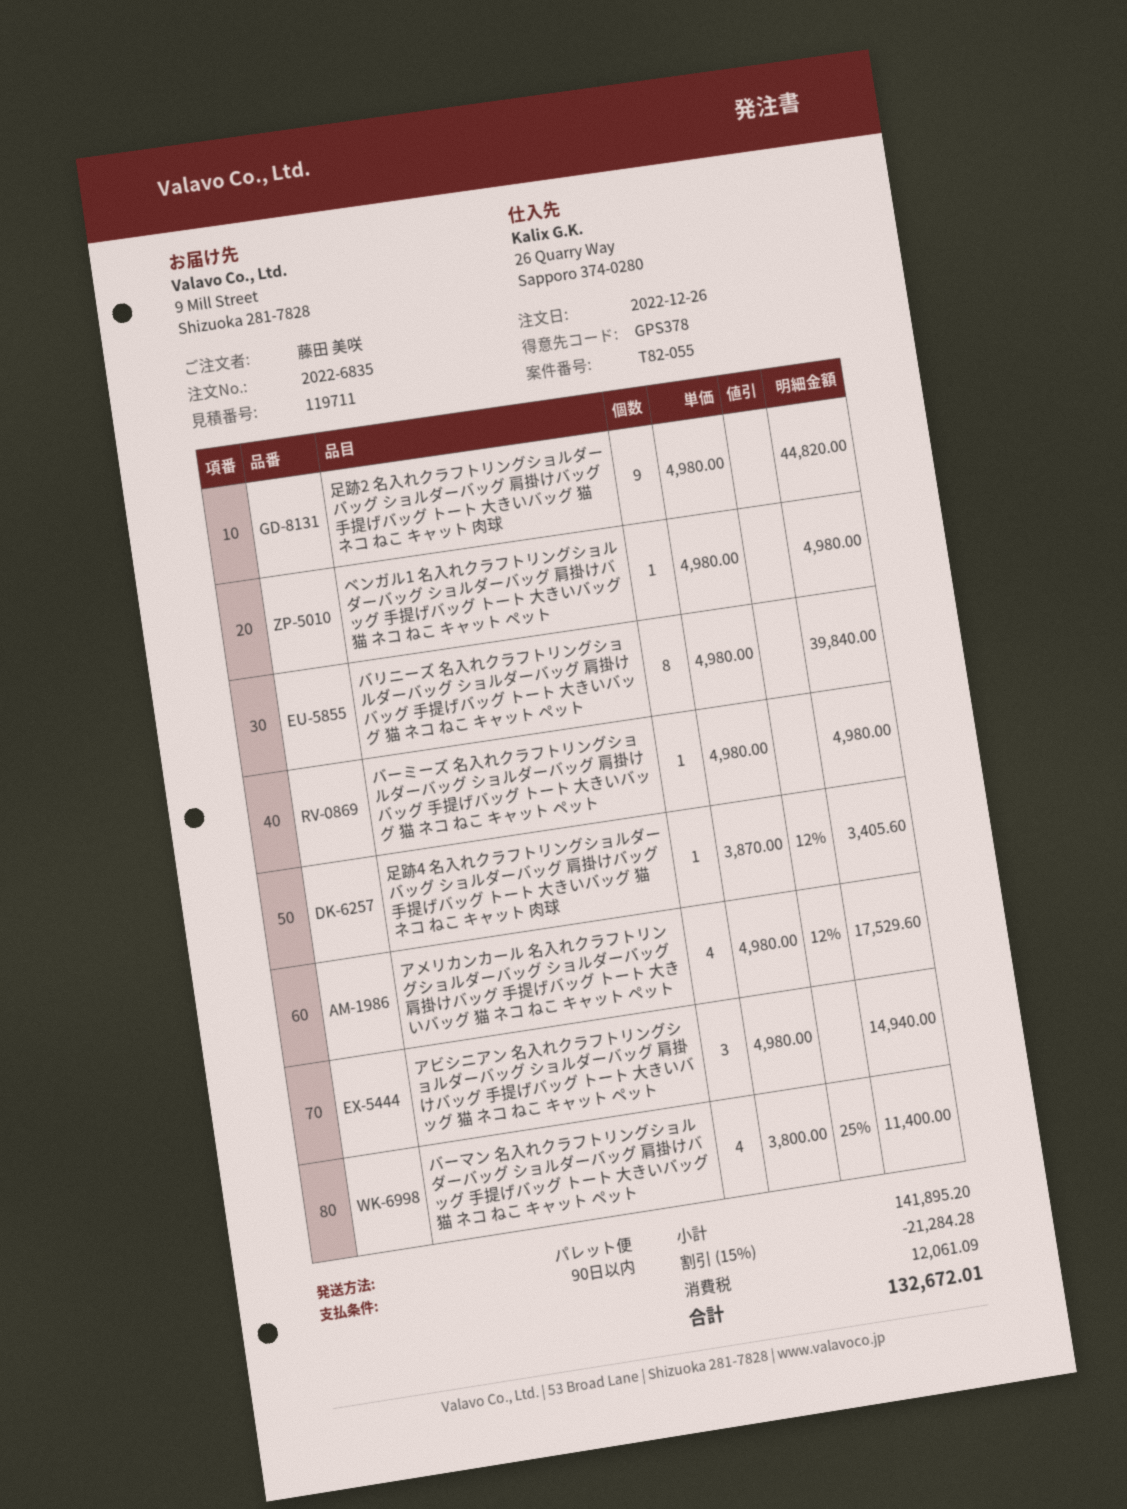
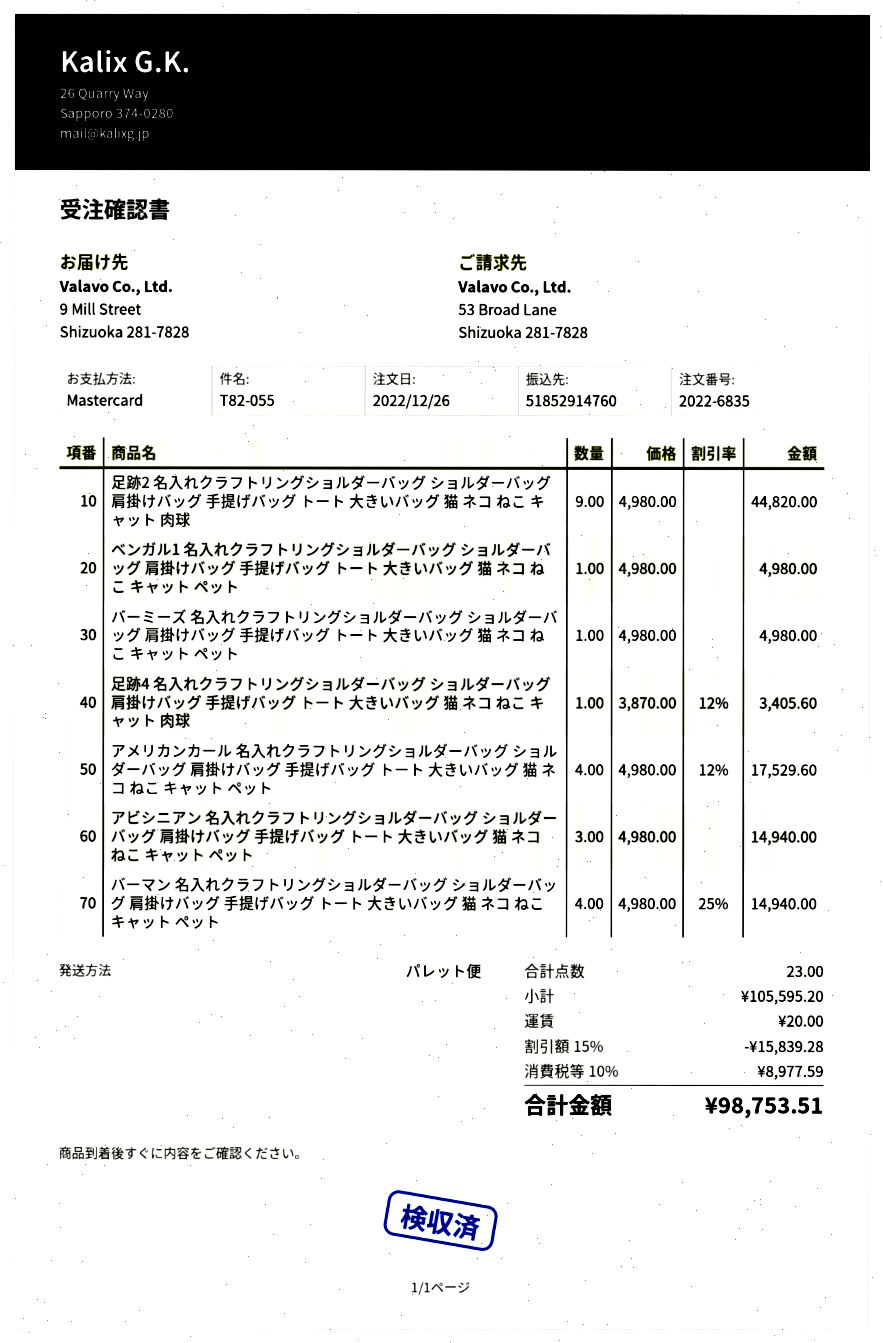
バリニーズ 名入れクラフトリングショルダーバッグ ショルダーバッグ 肩掛けバッグ 手提げバッグ トート 大きいバッグ 猫 ネコ ねこ キャット ペット: 8 x 4980.00 = 39840.00 -> none
バーマン 名入れクラフトリングショルダーバッグ ショルダーバッグ 肩掛けバッグ 手提げバッグ トート 大きいバッグ 猫 ネコ ねこ キャット ペット: 4 x 3800.00 - 25% = 11400.00 -> 4 x 4980.00 - 25% = 14940.00
subtotal: 141895.20 -> 105595.20
discount: 15% = 21284.28 -> 15% = 15839.28
shipping: none -> 20.00
tax: 12061.09 -> 8977.59
total: 132672.01 -> 98753.51

